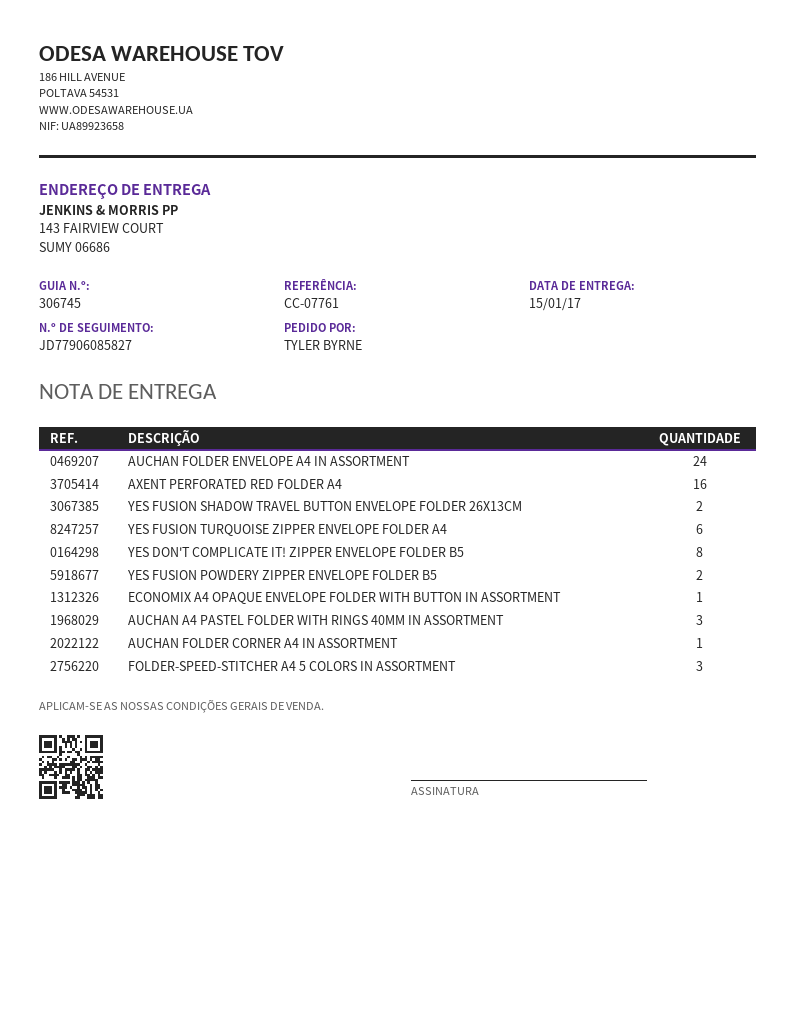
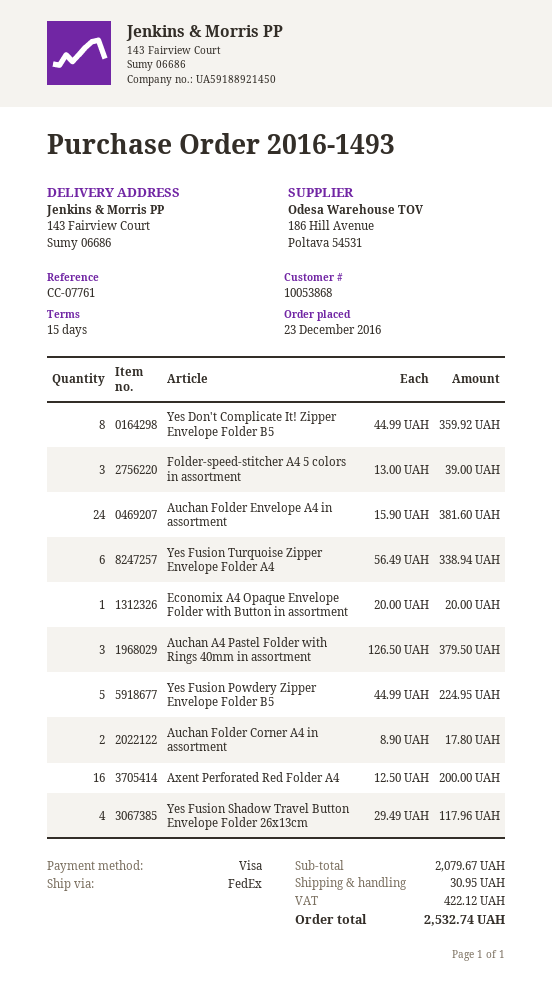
YES FUSION SHADOW TRAVEL BUTTON ENVELOPE FOLDER 26Х13CM: 2 -> 4
YES FUSION POWDERY ZIPPER ENVELOPE FOLDER B5: 2 -> 5
AUCHAN FOLDER CORNER A4 IN ASSORTMENT: 1 -> 2

